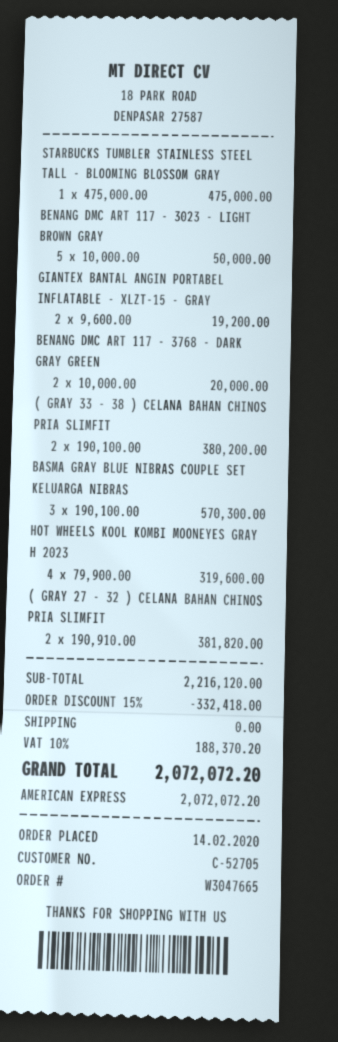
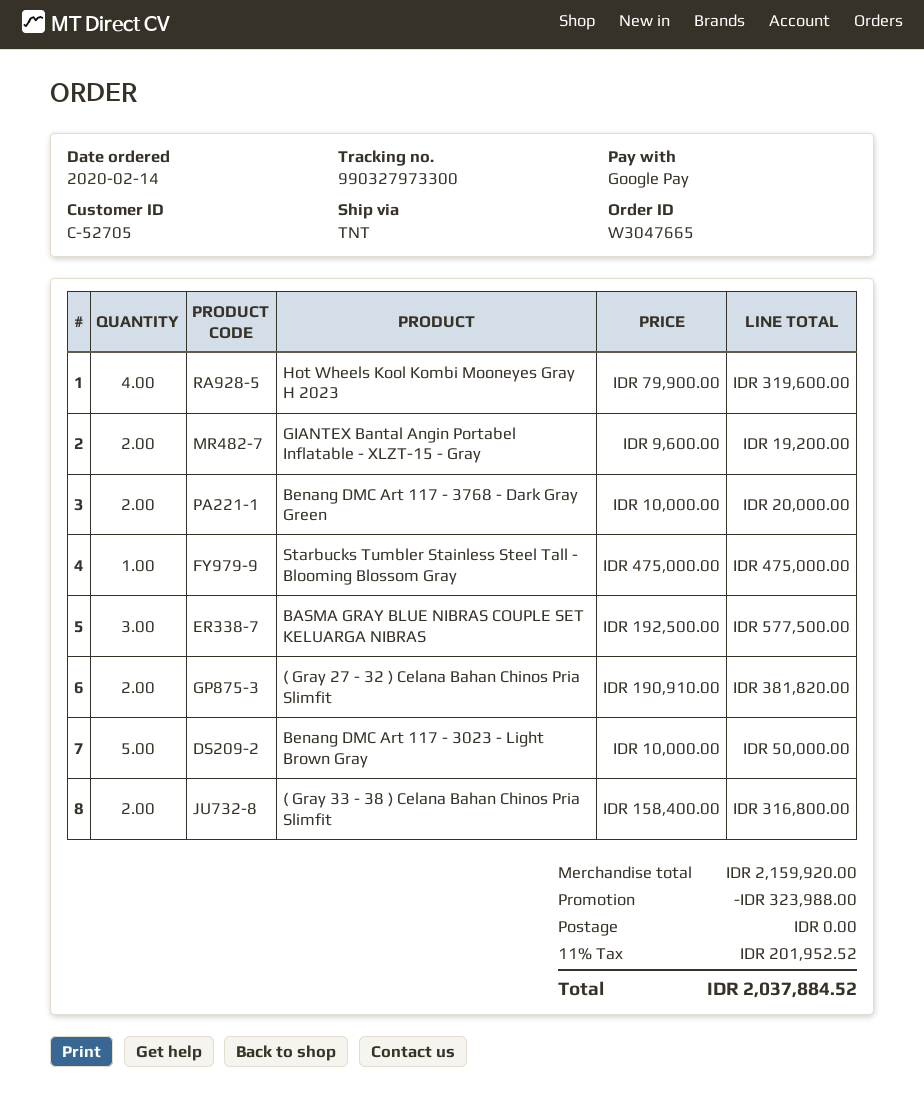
payment method: American Express -> Google Pay
( GRAY 33 - 38 ) CELANA BAHAN CHINOS PRIA SLIMFIT: 2 x 190100.00 = 380200.00 -> 2 x 158400.00 = 316800.00
BASMA GRAY BLUE NIBRAS COUPLE SET KELUARGA NIBRAS: 3 x 190100.00 = 570300.00 -> 3 x 192500.00 = 577500.00
subtotal: 2216120.00 -> 2159920.00
discount: 332418.00 -> 323988.00
tax: 10% = 188370.20 -> 11% = 201952.52
total: 2072072.20 -> 2037884.52

